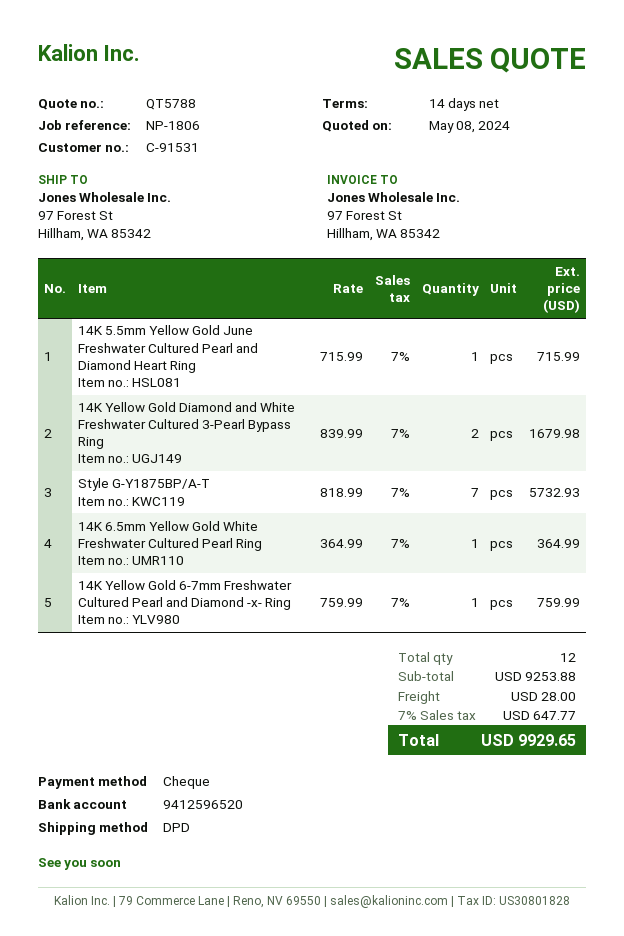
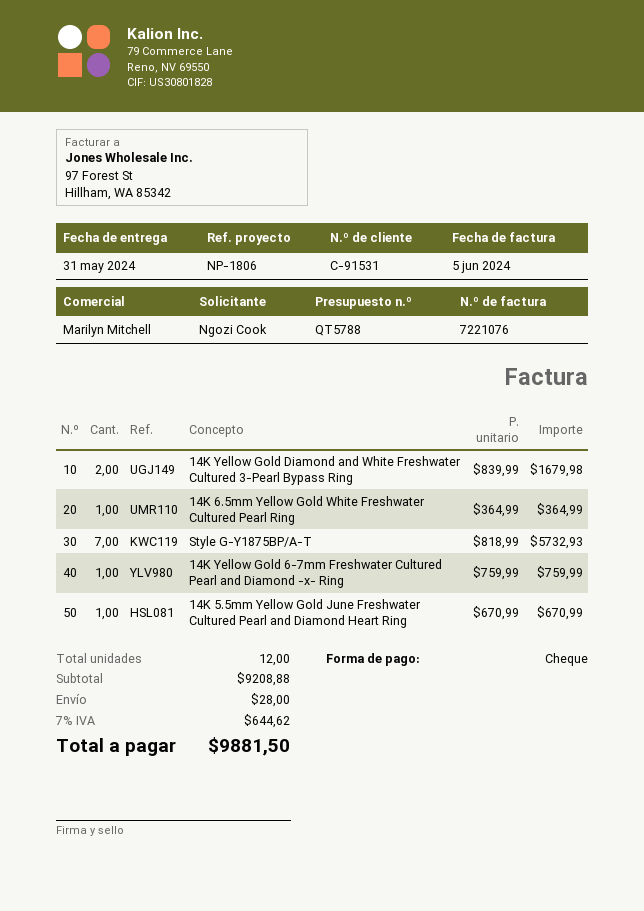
14K 5.5mm Yellow Gold June Freshwater Cultured Pearl and Diamond Heart Ring: 1 x 715.99 = 715.99 -> 1 x 670.99 = 670.99
subtotal: 9253.88 -> 9208.88
tax: 7% = 647.77 -> 7% = 644.62
total: 9929.65 -> 9881.50

